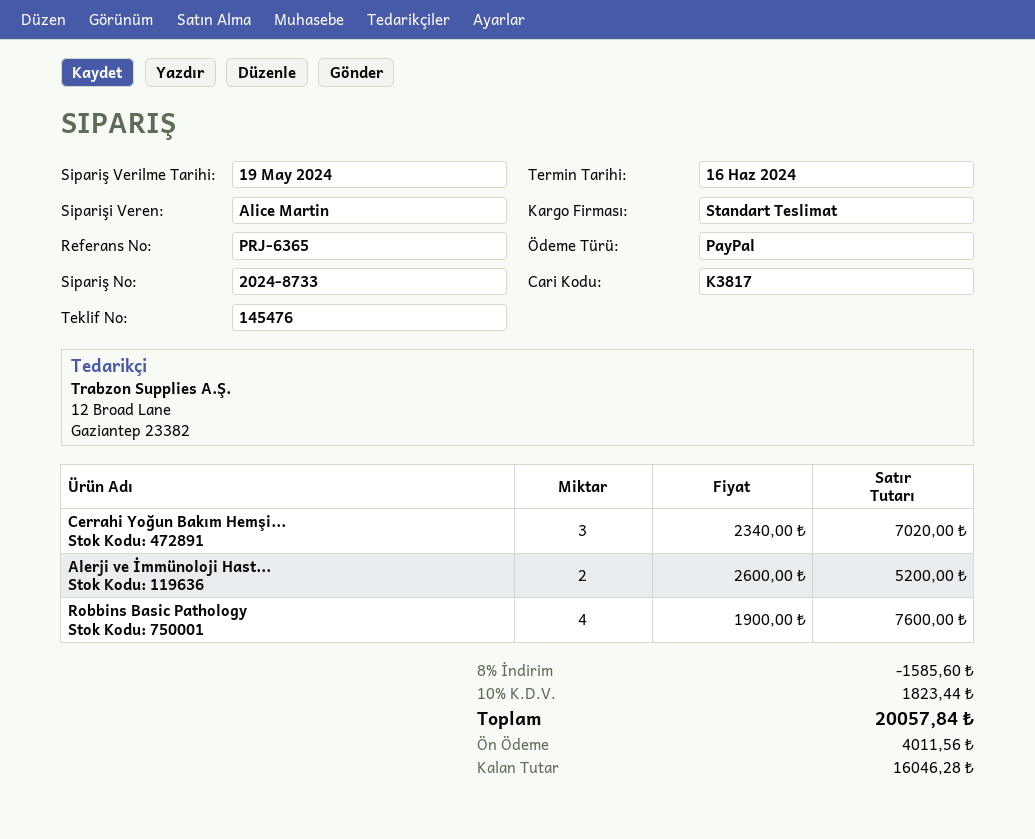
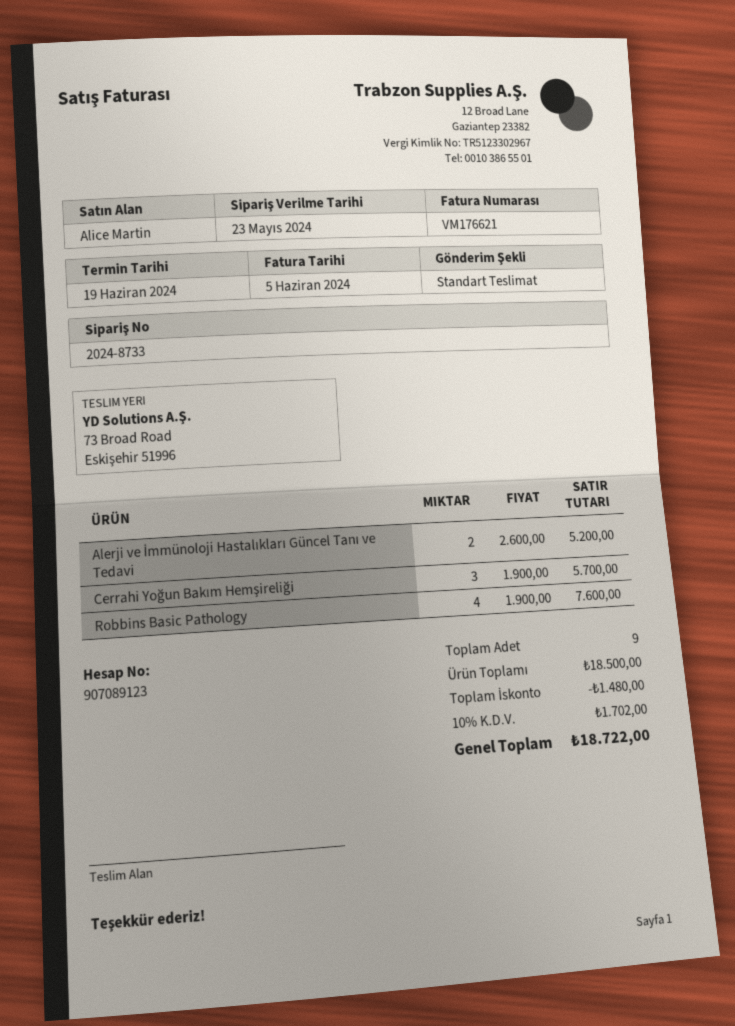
order date: 2024-05-19 -> 2024-05-23
delivery date: 2024-06-16 -> 2024-06-19
Cerrahi Yoğun Bakım Hemşi...: 3 x 2340.00 = 7020.00 -> 3 x 1900.00 = 5700.00
discount: 1585.60 -> 1480.00
tax: 10% = 1823.44 -> 10% = 1702.00
total: 20057.84 -> 18722.00

